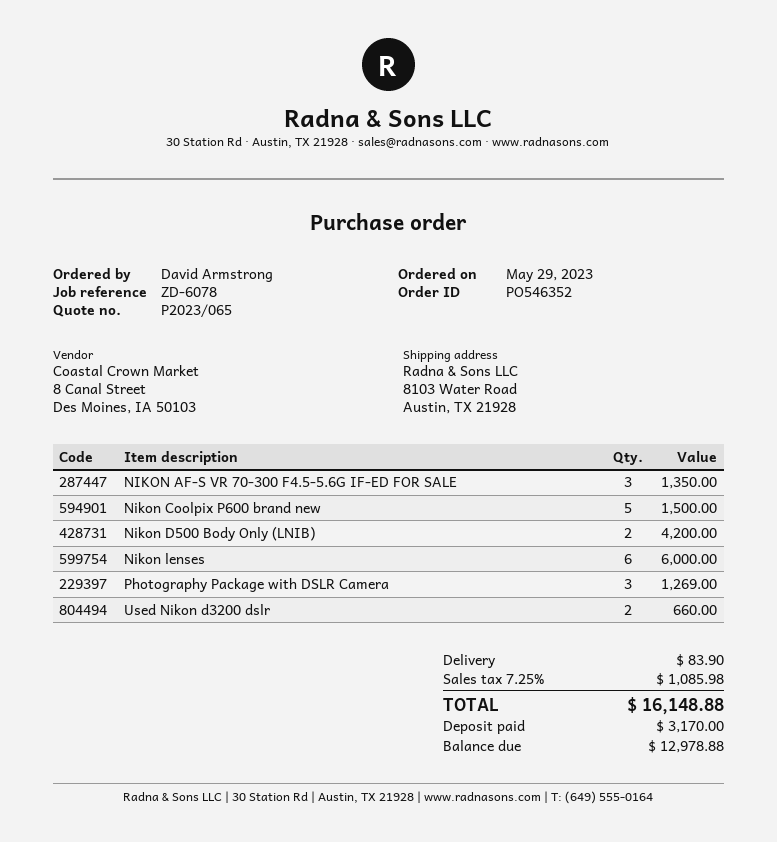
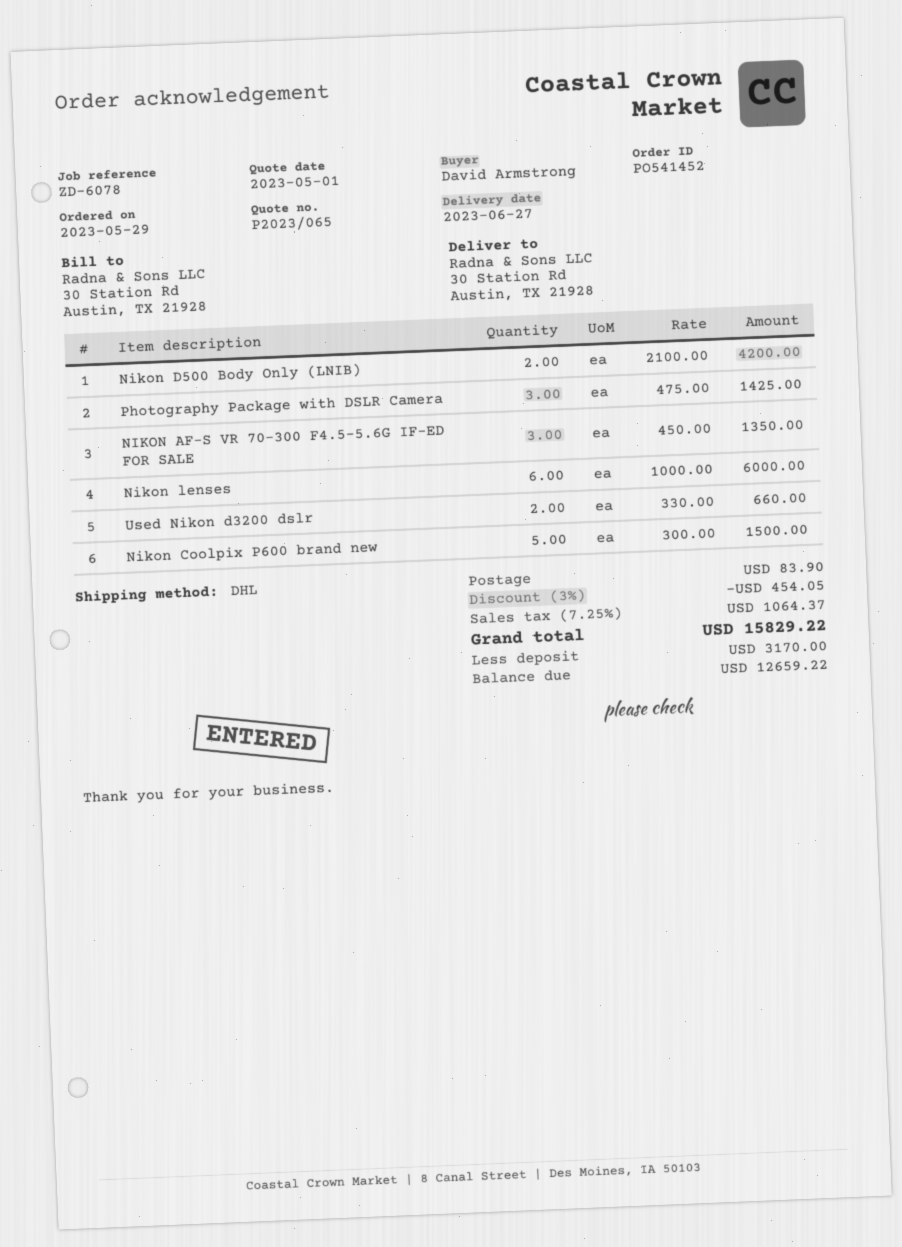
order number: PO546352 -> PO541452
ship to: 8103 Water Road, Austin, TX 21928 -> 30 Station Rd, Austin, TX 21928
Photography Package with DSLR Camera: 3 for 1269.00 -> 3 for 1425.00
discount: none -> 3% = 454.05
tax: 7.25% = 1085.98 -> 7.25% = 1064.37
total: 16148.88 -> 15829.22
balance: 12978.88 -> 12659.22

